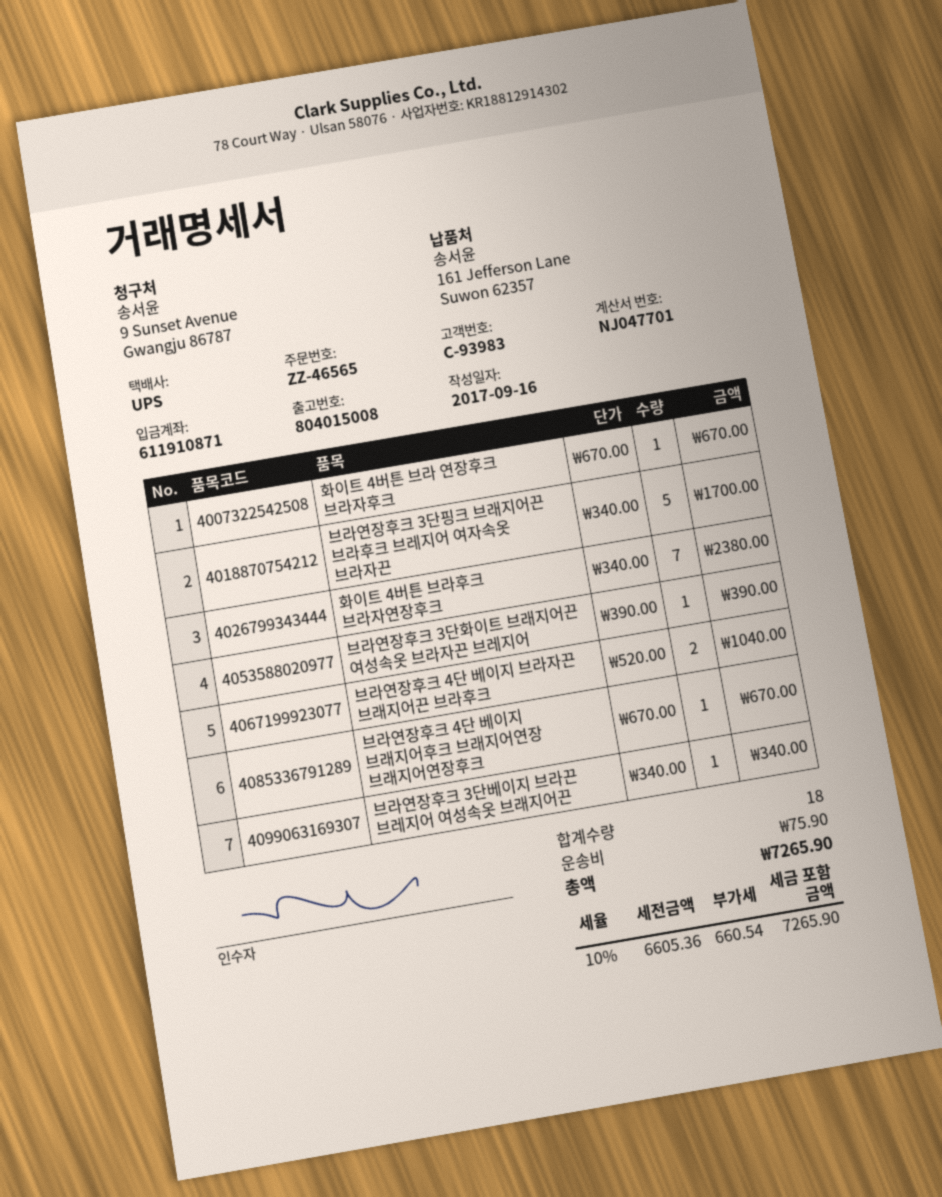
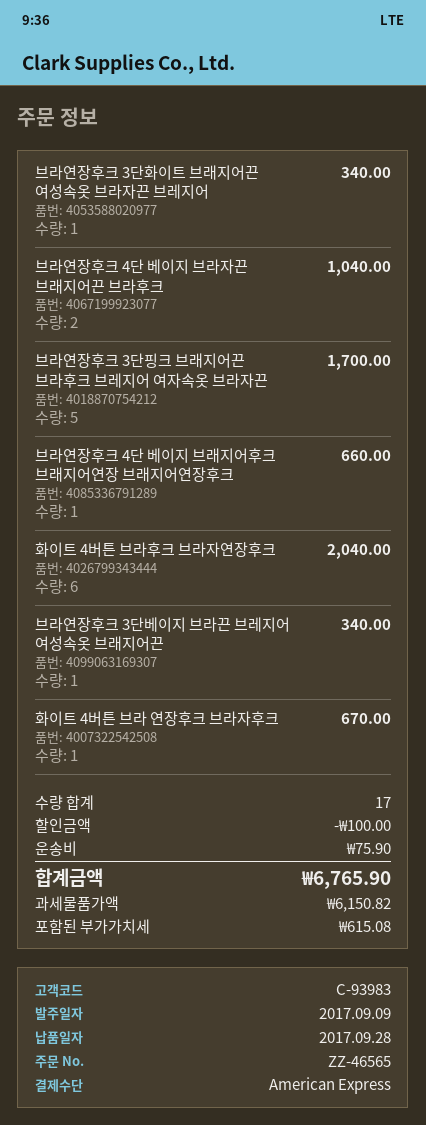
화이트 4버튼 브라후크 브라자연장후크: 7 for 2380.00 -> 6 for 2040.00
브라연장후크 3단화이트 브래지어끈 여성속옷 브라자끈 브레지어: 1 for 390.00 -> 1 for 340.00
브라연장후크 4단 베이지 브래지어후크 브래지어연장 브래지어연장후크: 1 for 670.00 -> 1 for 660.00
total quantity: 18 -> 17
discount: none -> 100.00
net: 6605.36 -> 6150.82
tax: 660.54 -> 615.08
total: 7265.90 -> 6765.90

